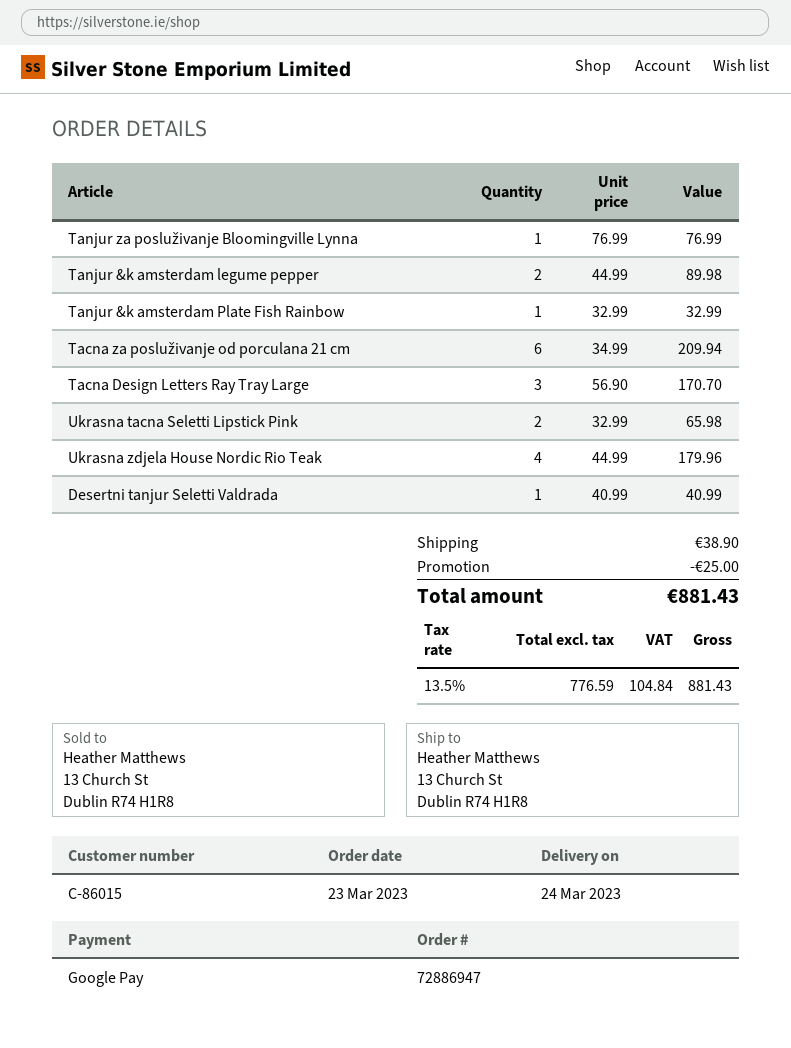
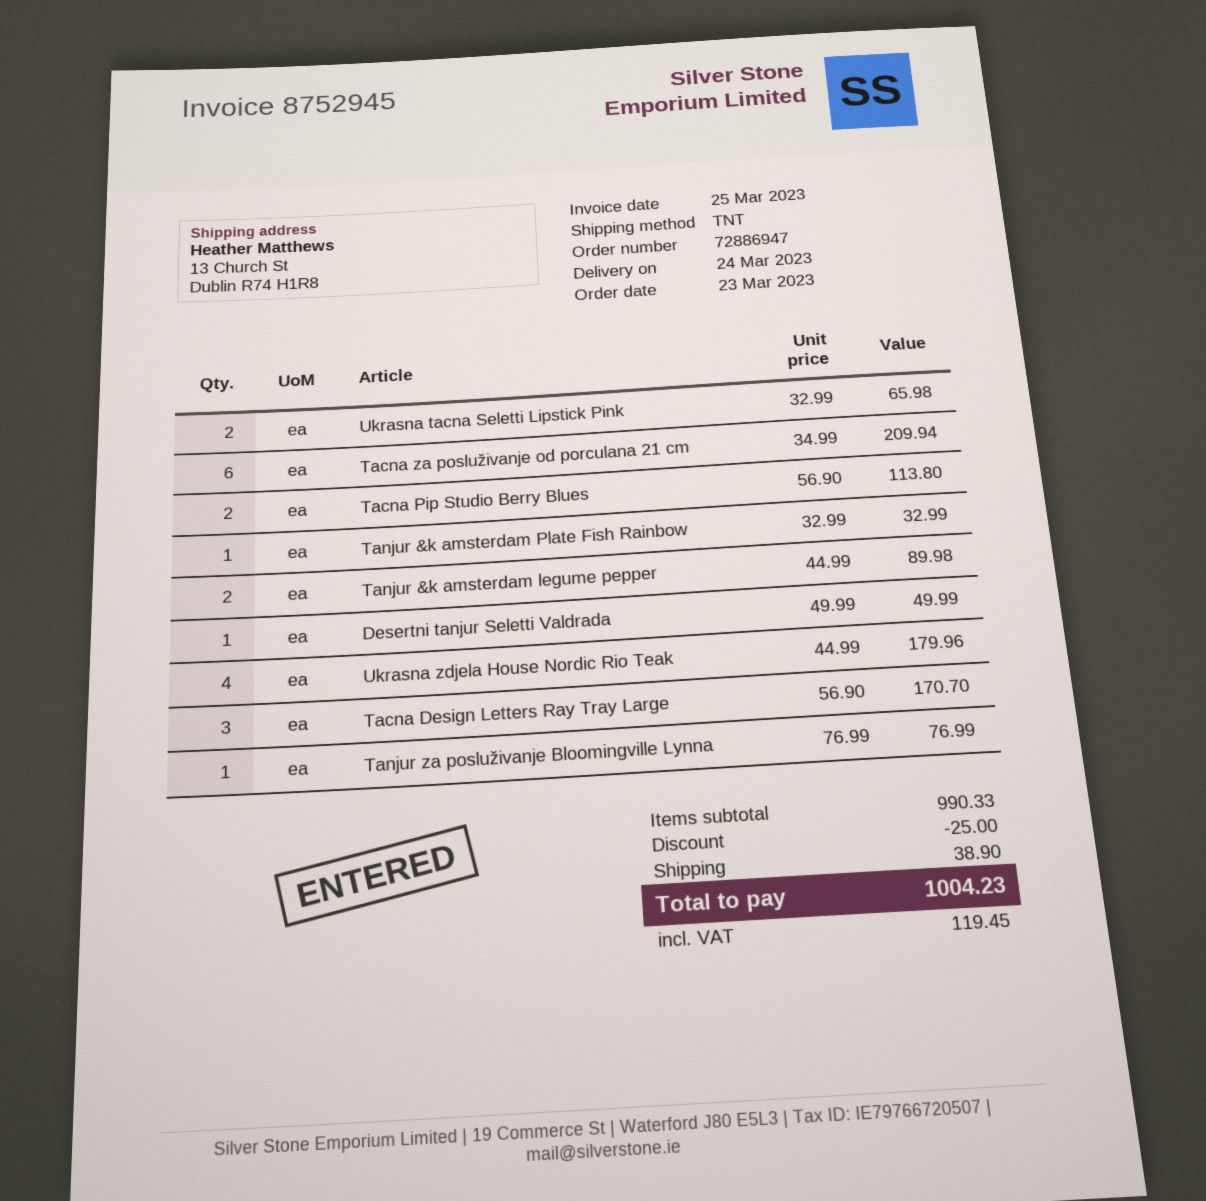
Desertni tanjur Seletti Valdrada: 1 x 40.99 = 40.99 -> 1 x 49.99 = 49.99
Tacna Pip Studio Berry Blues: none -> 2 x 56.90 = 113.80
tax: 104.84 -> 119.45
total: 881.43 -> 1004.23

